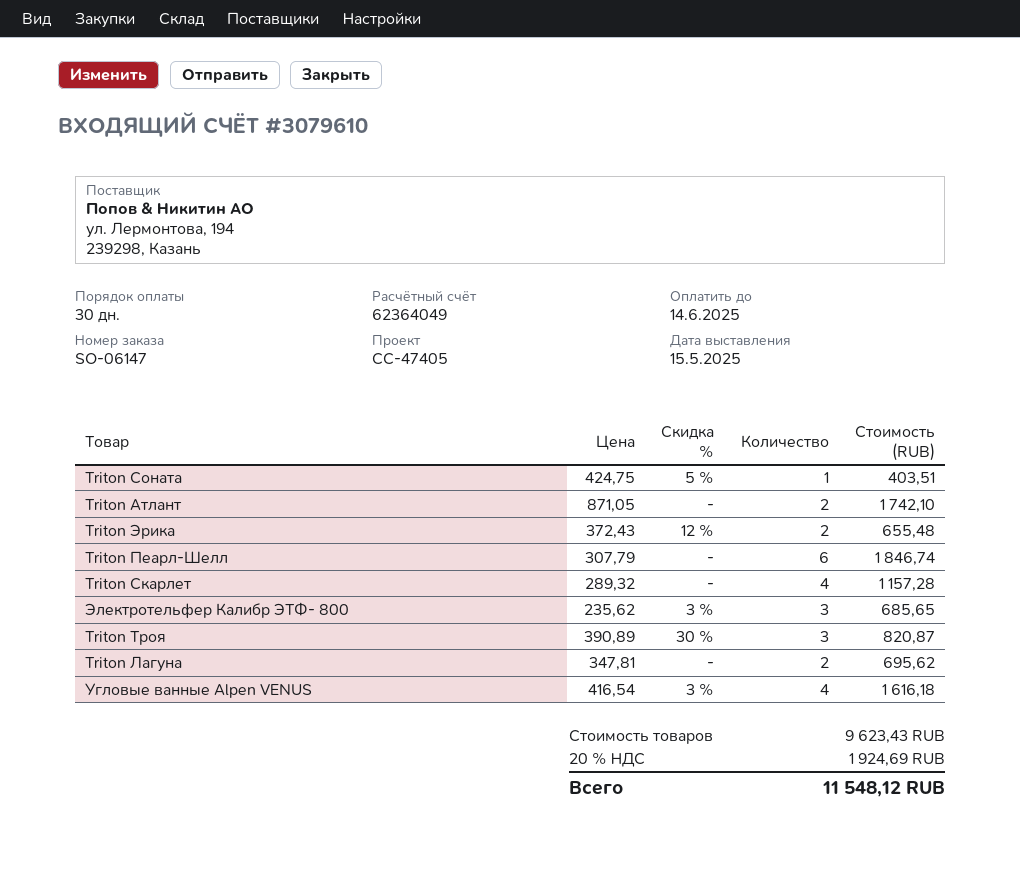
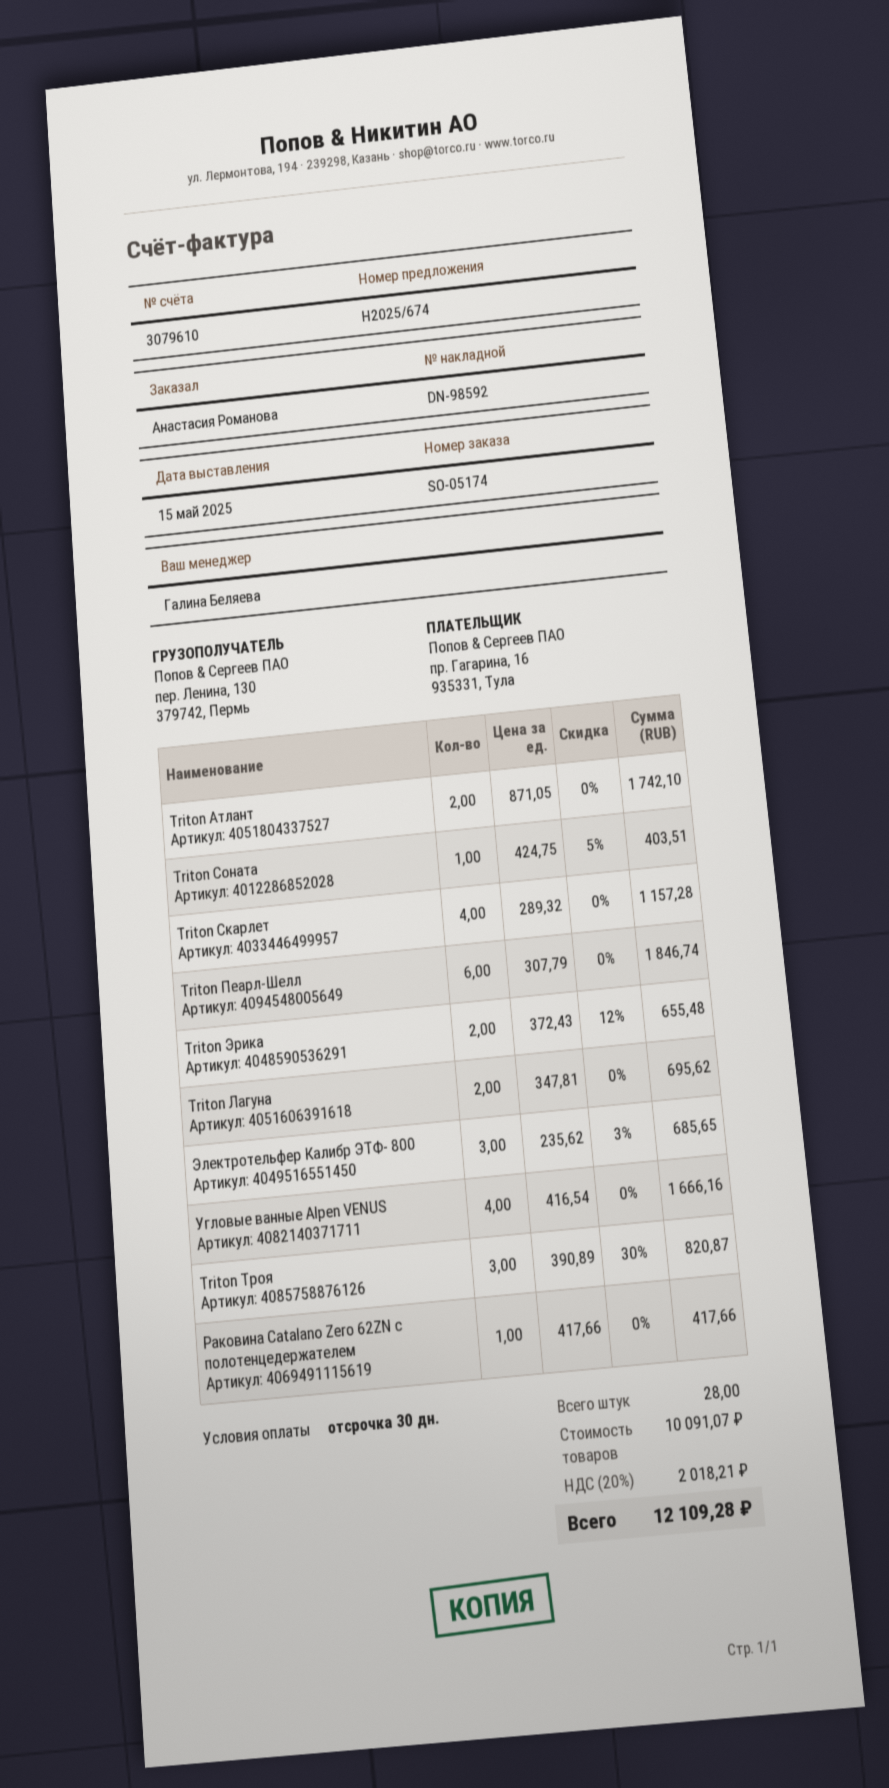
order number: SO-06147 -> SO-05174
Угловые ванные Alpen VENUS: 4 x 416.54 - 3% = 1616.18 -> 4 x 416.54 = 1666.16
Раковина Catalano Zero 62ZN с полотенцедержателем: none -> 1 x 417.66 = 417.66
subtotal: 9623.43 -> 10091.07
tax: 20% = 1924.69 -> 20% = 2018.21
total: 11548.12 -> 12109.28

